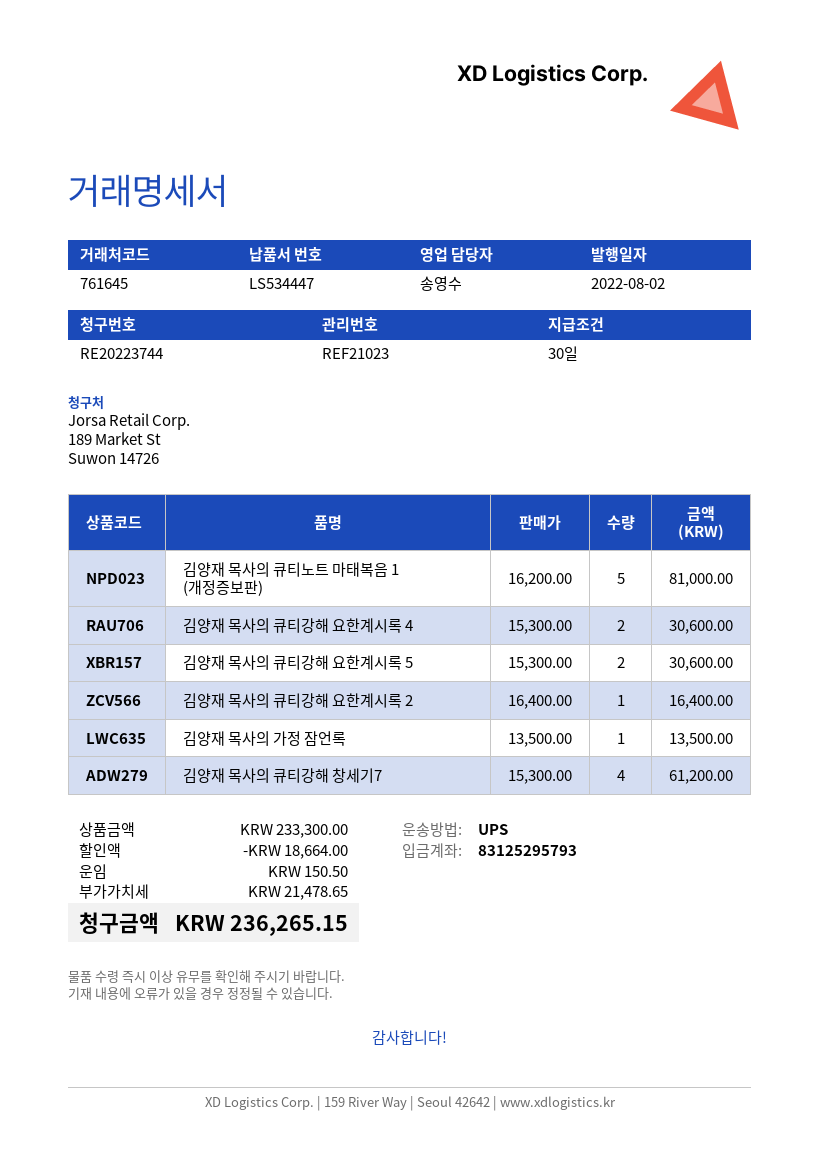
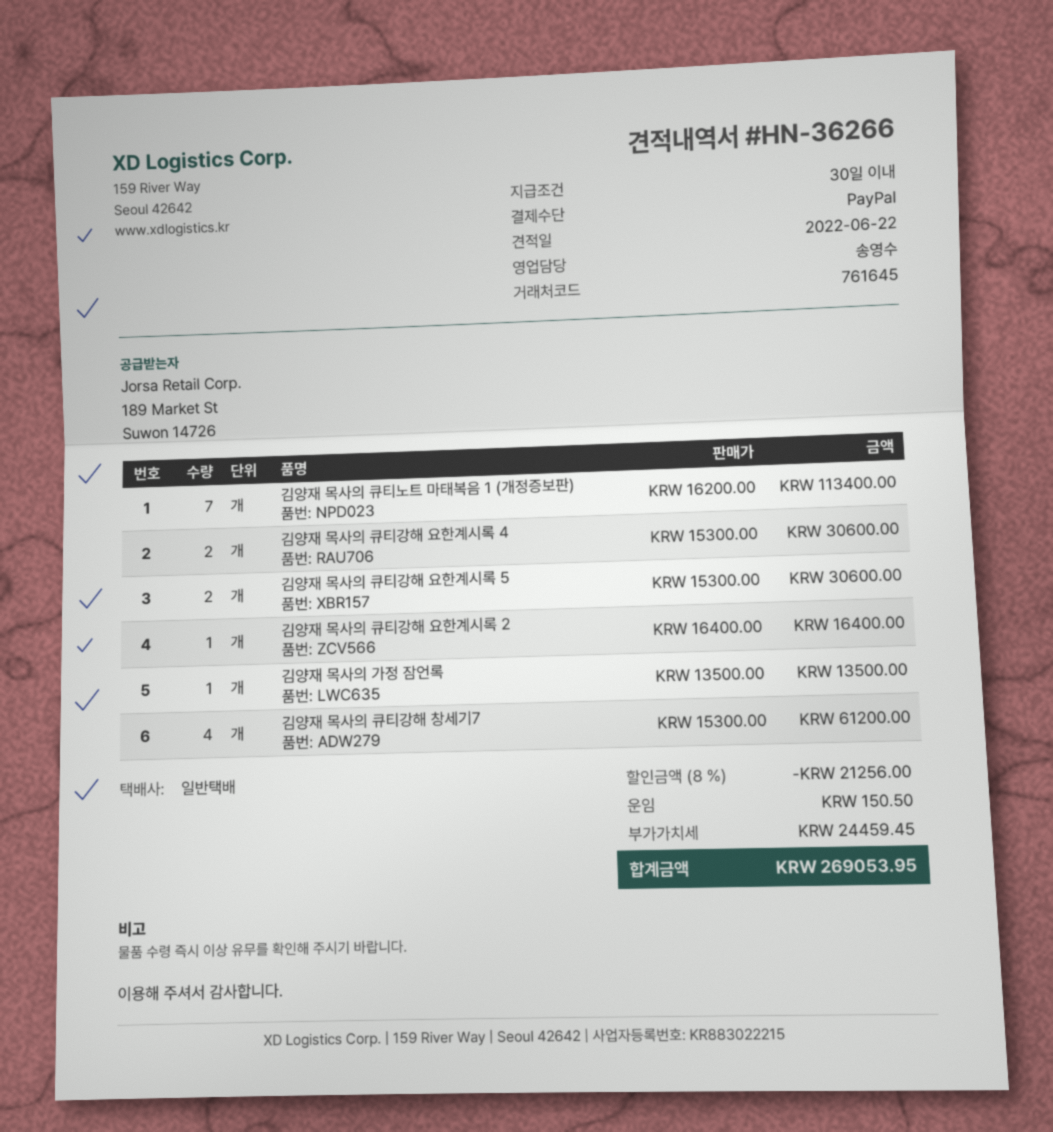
shipping method: UPS -> standard
김양재 목사의 큐티노트 마태복음 1 (개정증보판): 5 x 16200.00 = 81000.00 -> 7 x 16200.00 = 113400.00
discount: 18664.00 -> 21256.00
tax: 21478.65 -> 24459.45
total: 236265.15 -> 269053.95

